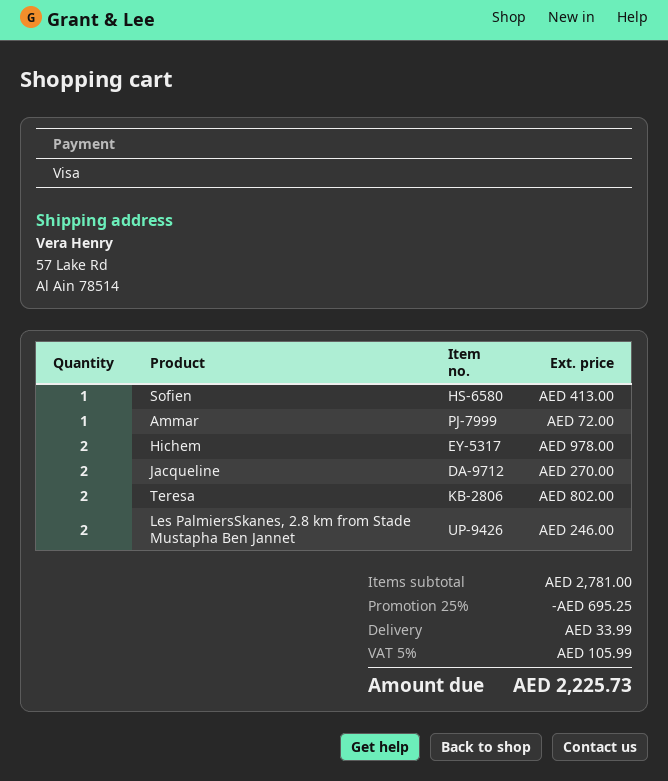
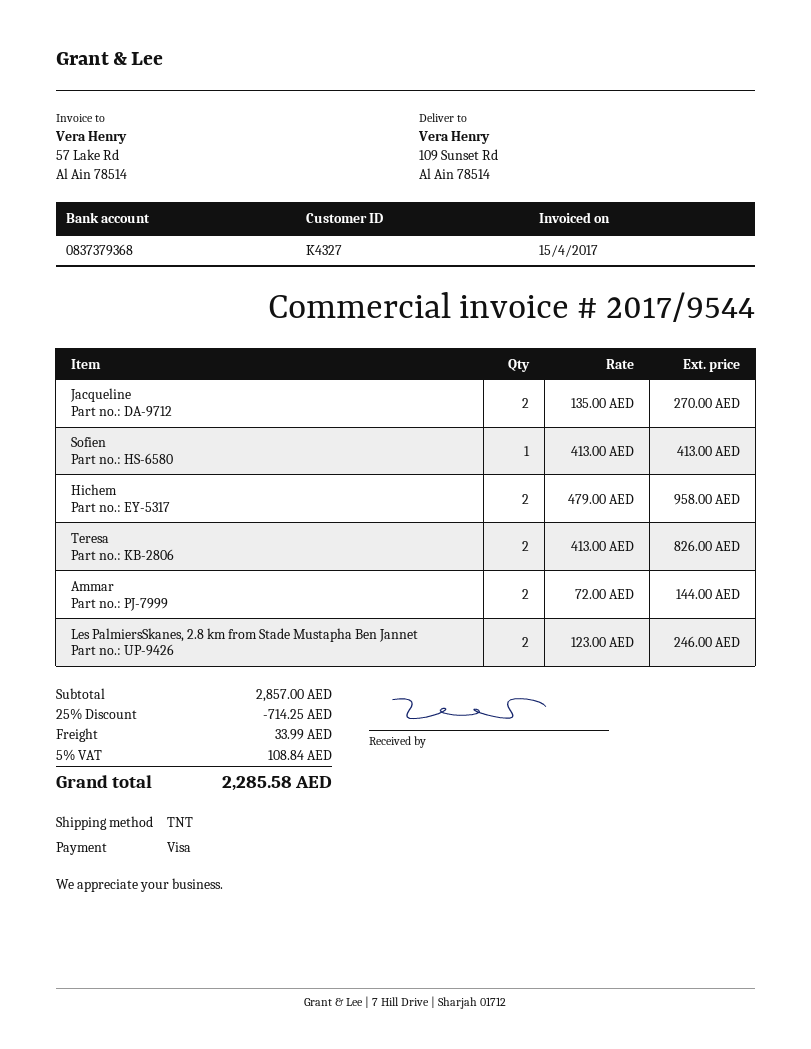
ship to: 57 Lake Rd, Al Ain 78514 -> 109 Sunset Rd, Al Ain 78514
Ammar: 1 for 72.00 -> 2 for 144.00
Hichem: 2 for 978.00 -> 2 for 958.00
Teresa: 2 for 802.00 -> 2 for 826.00
subtotal: 2781.00 -> 2857.00
discount: 25% = 695.25 -> 25% = 714.25
tax: 5% = 105.99 -> 5% = 108.84
total: 2225.73 -> 2285.58

